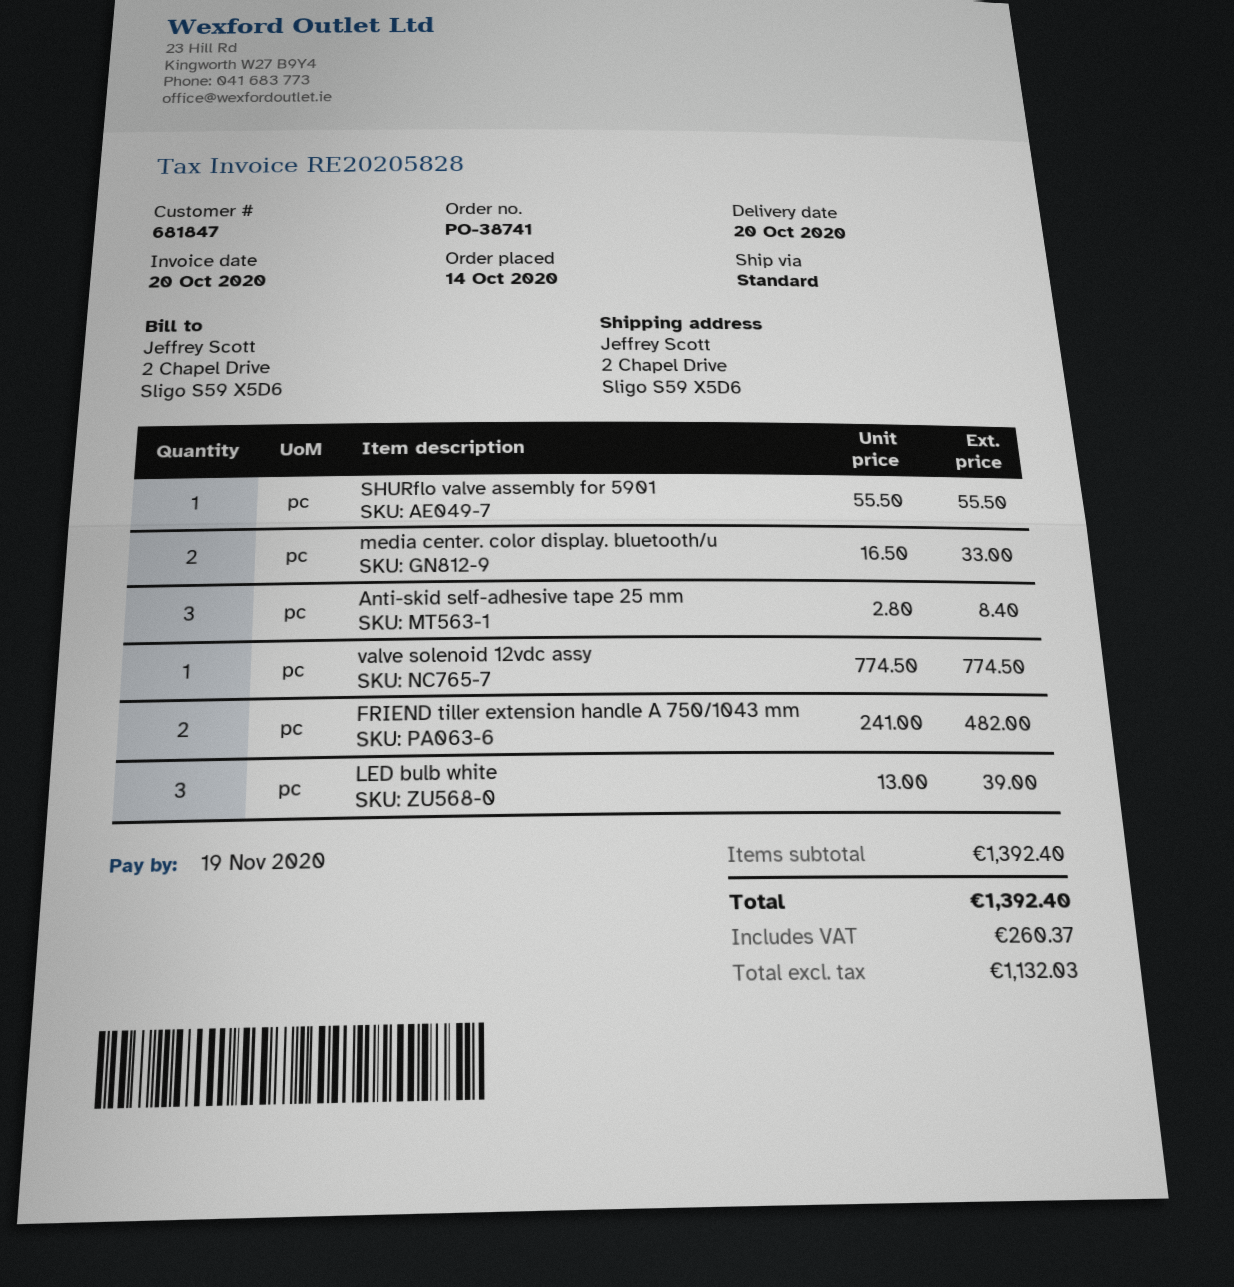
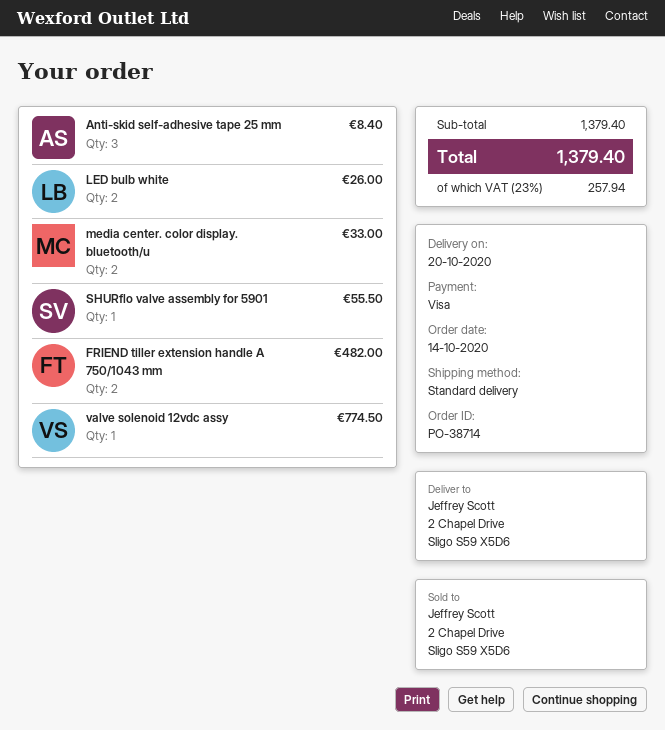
order number: PO-38741 -> PO-38714
LED bulb white: 3 for 39.00 -> 2 for 26.00
subtotal: 1392.40 -> 1379.40
tax: 260.37 -> 257.94
total: 1392.40 -> 1379.40

